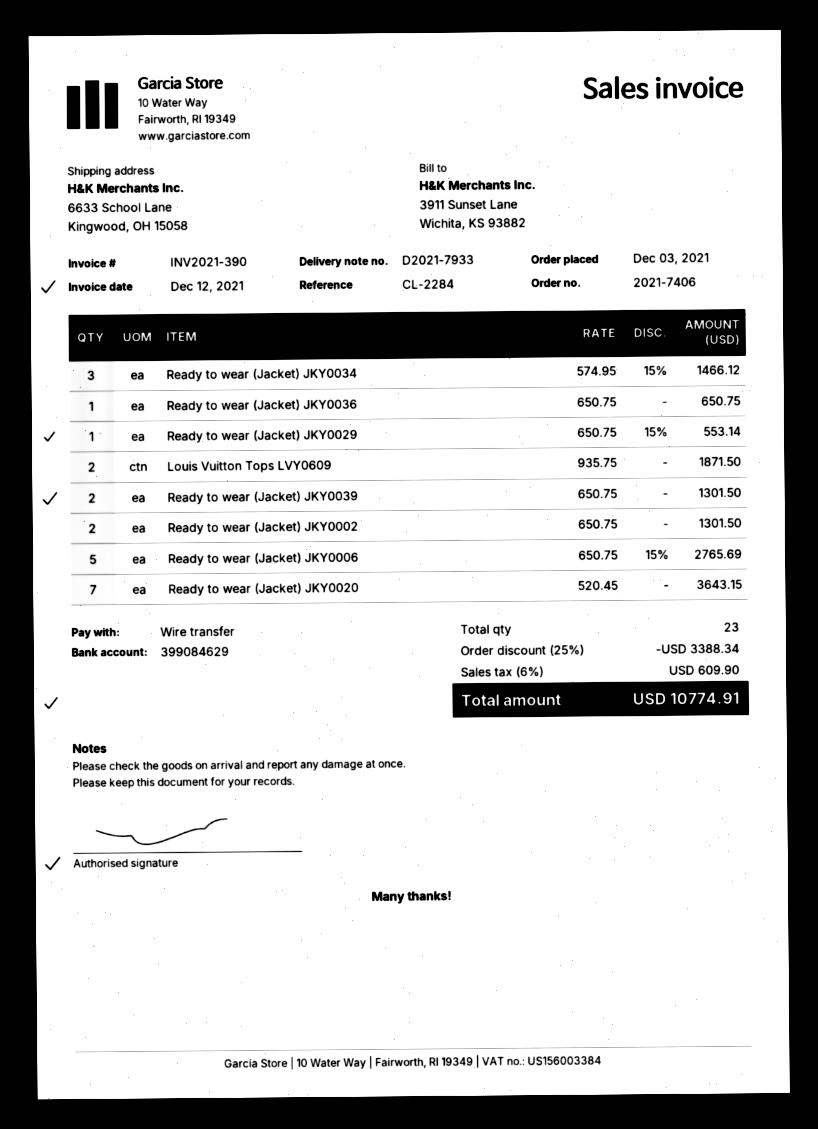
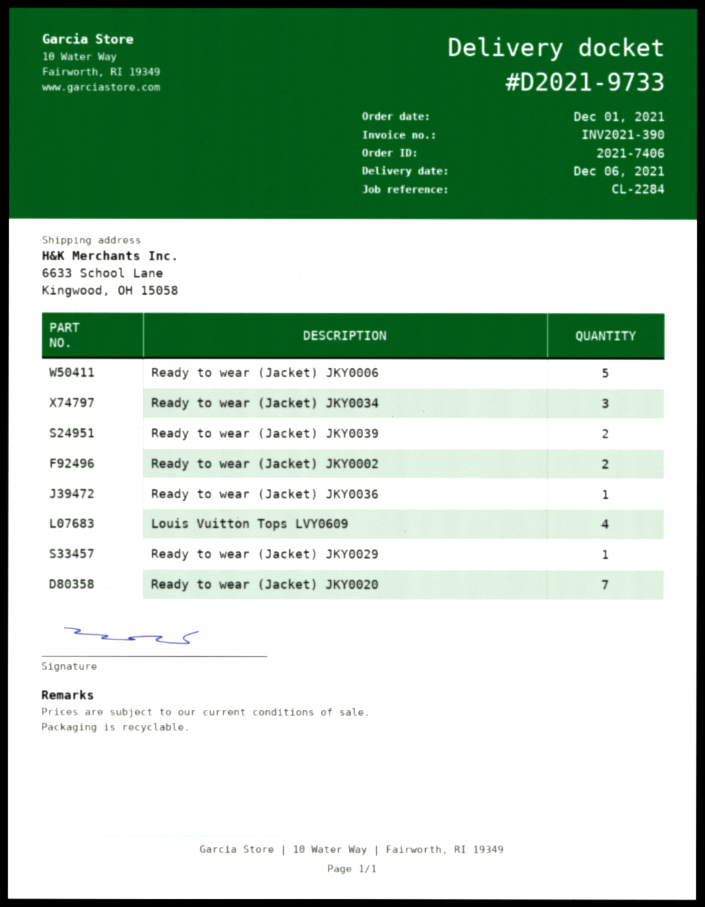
order date: 2021-12-03 -> 2021-12-01
delivery note number: D2021-7933 -> D2021-9733
Louis Vuitton Tops LVY0609: 2 -> 4

